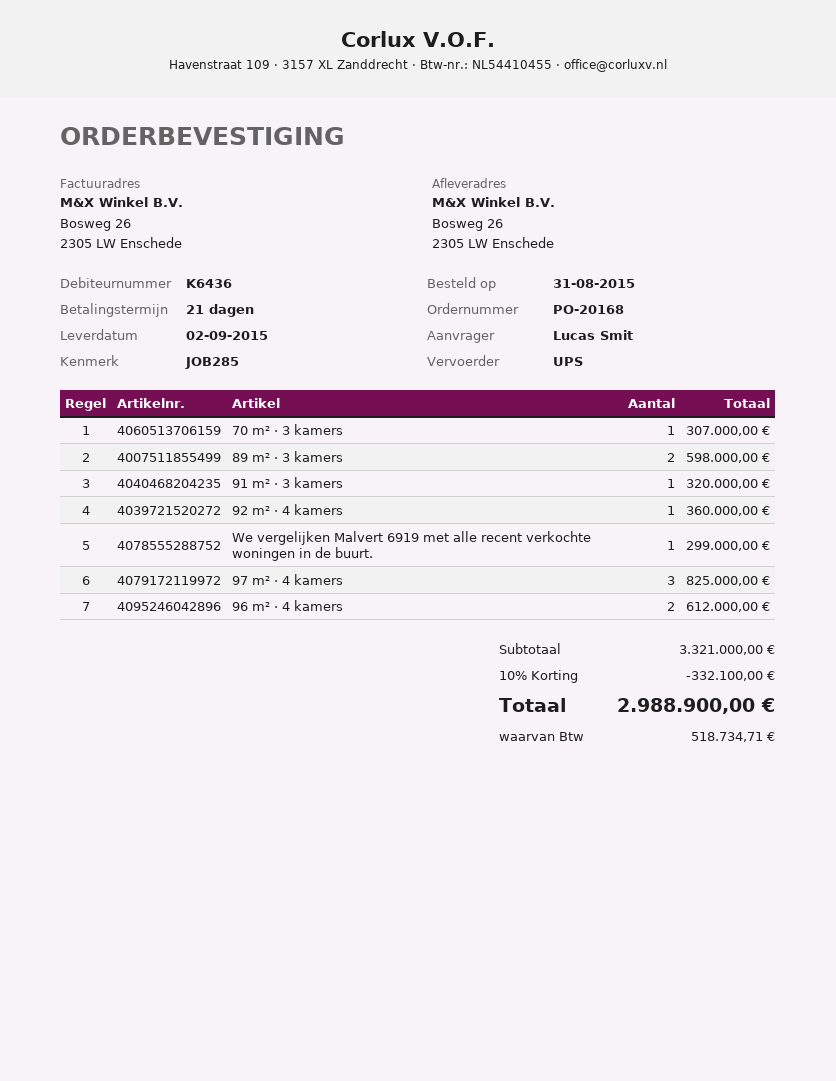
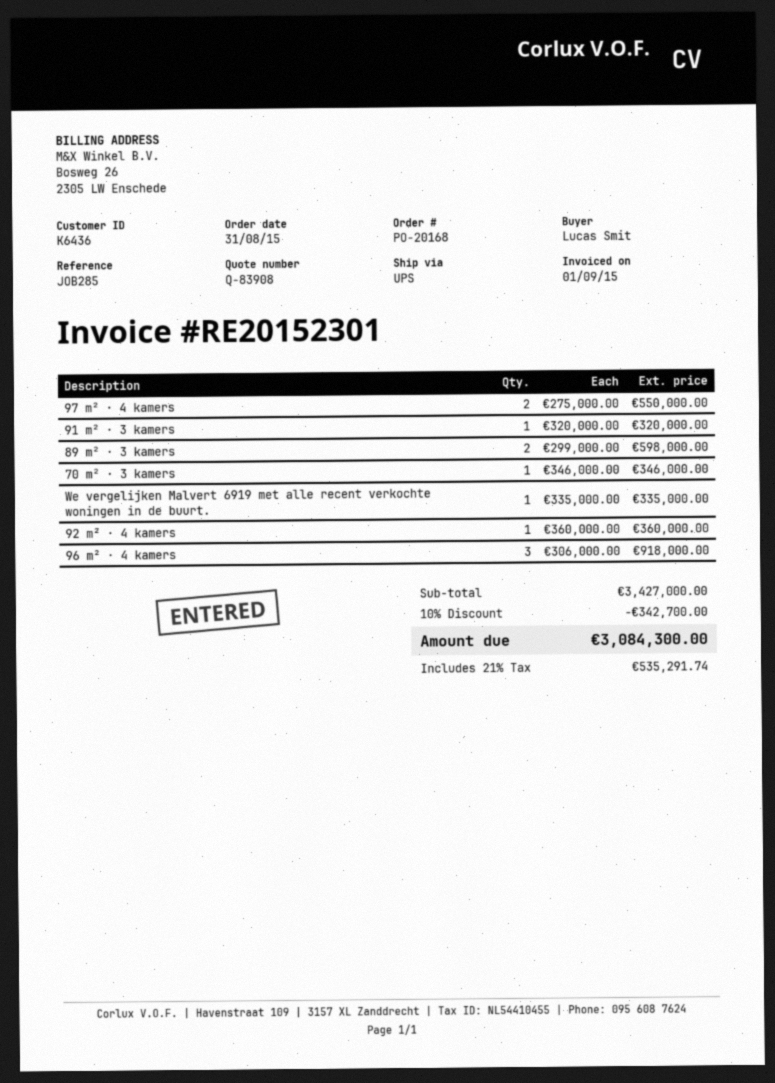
70 m² · 3 kamers: 1 for 307000.00 -> 1 for 346000.00
We vergelijken Malvert 6919 met alle recent verkochte woningen in de buurt.: 1 for 299000.00 -> 1 for 335000.00
97 m² · 4 kamers: 3 for 825000.00 -> 2 for 550000.00
96 m² · 4 kamers: 2 for 612000.00 -> 3 for 918000.00
subtotal: 3321000.00 -> 3427000.00
discount: 10% = 332100.00 -> 10% = 342700.00
tax: 518734.71 -> 535291.74
total: 2988900.00 -> 3084300.00

